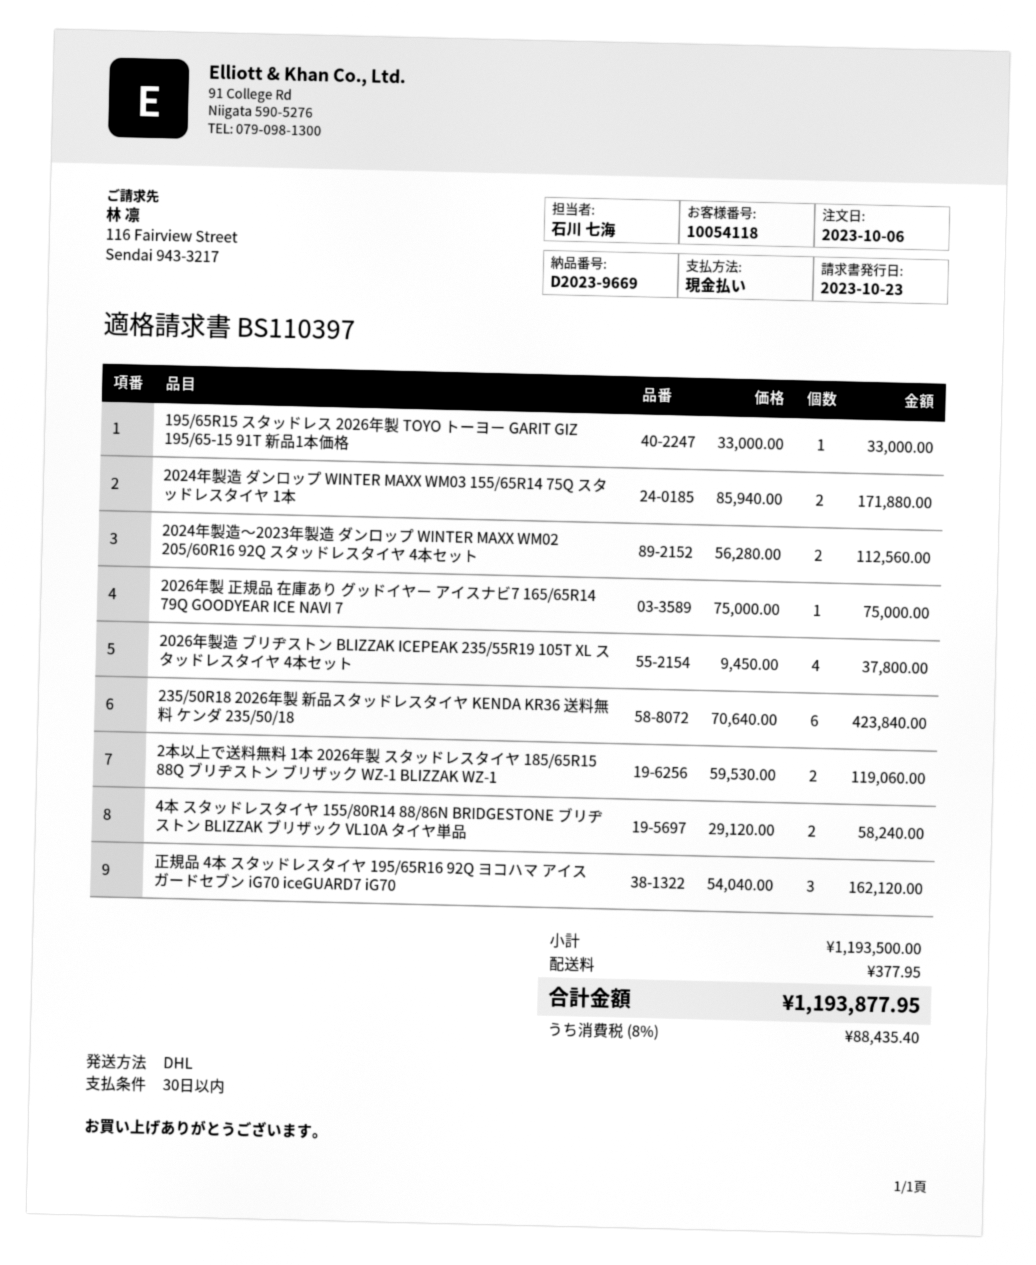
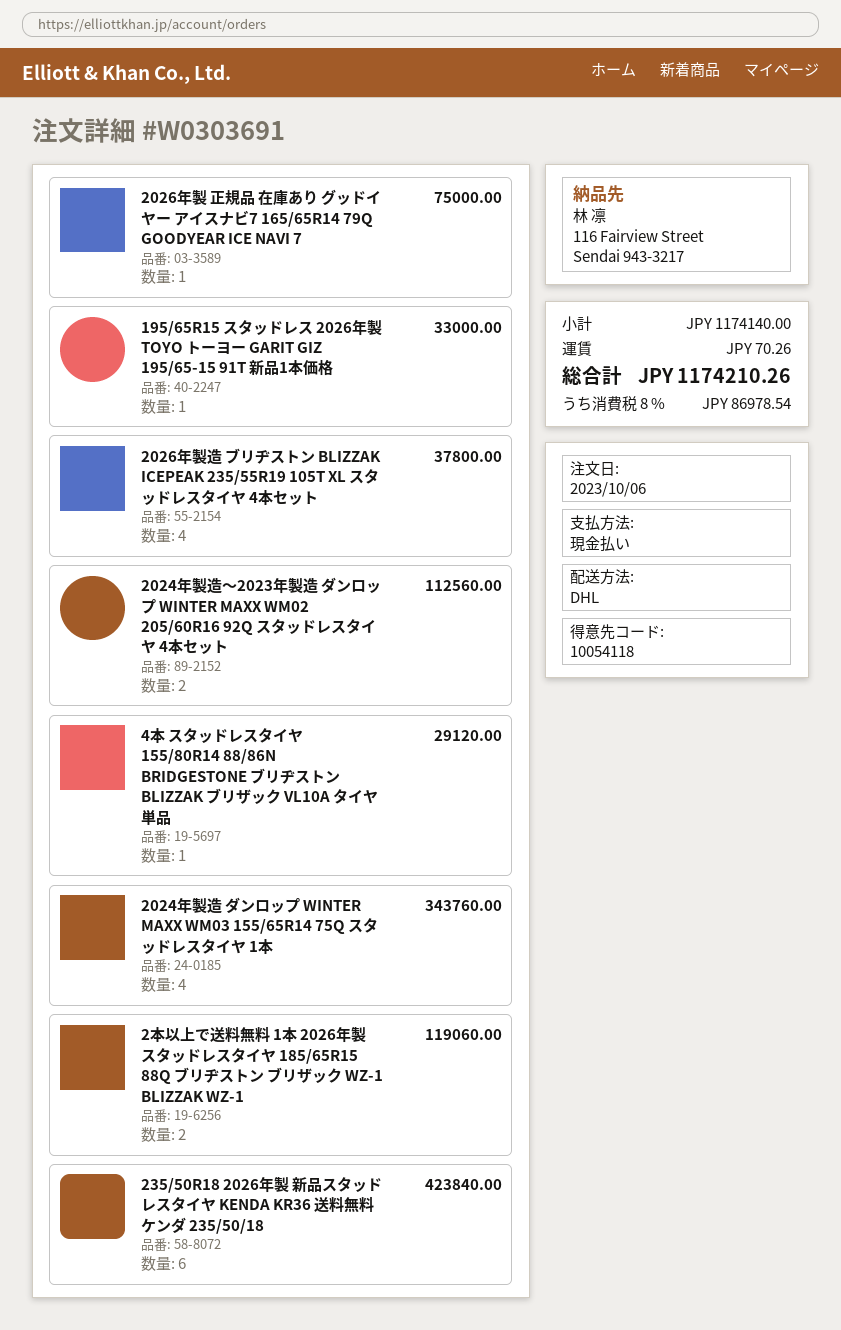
2024年製造 ダンロップ WINTER MAXX WM03 155/65R14 75Q スタッドレスタイヤ 1本: 2 for 171880.00 -> 4 for 343760.00
4本 スタッドレスタイヤ 155/80R14 88/86N BRIDGESTONE ブリヂストン BLIZZAK ブリザック VL10A タイヤ単品: 2 for 58240.00 -> 1 for 29120.00
正規品 4本 スタッドレスタイヤ 195/65R16 92Q ヨコハマ アイスガードセブン iG70 iceGUARD7 iG70: 3 for 162120.00 -> none
subtotal: 1193500.00 -> 1174140.00
shipping: 377.95 -> 70.26
tax: 8% = 88435.40 -> 8% = 86978.54
total: 1193877.95 -> 1174210.26

